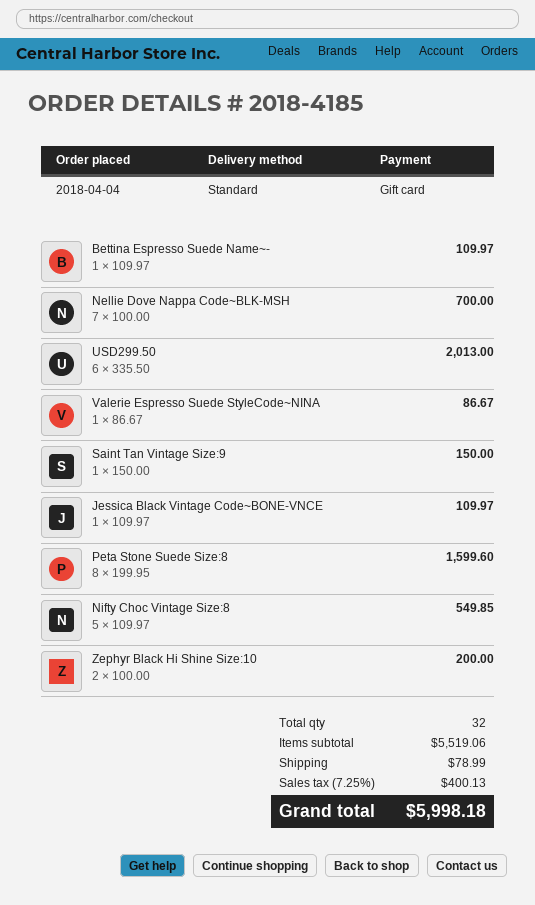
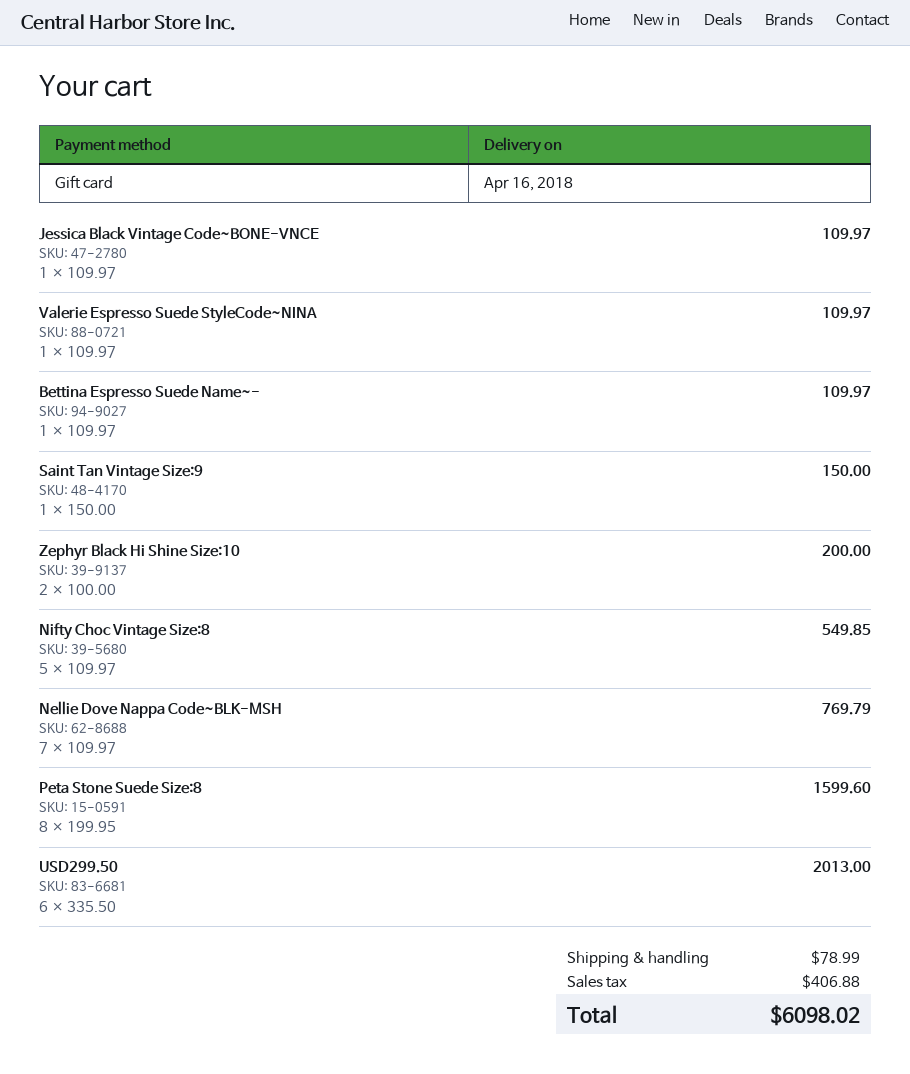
Nellie Dove Nappa Code~BLK-MSH: 7 x 100.00 = 700.00 -> 7 x 109.97 = 769.79
Valerie Espresso Suede StyleCode~NINA: 1 x 86.67 = 86.67 -> 1 x 109.97 = 109.97
tax: 400.13 -> 406.88
total: 5998.18 -> 6098.02

